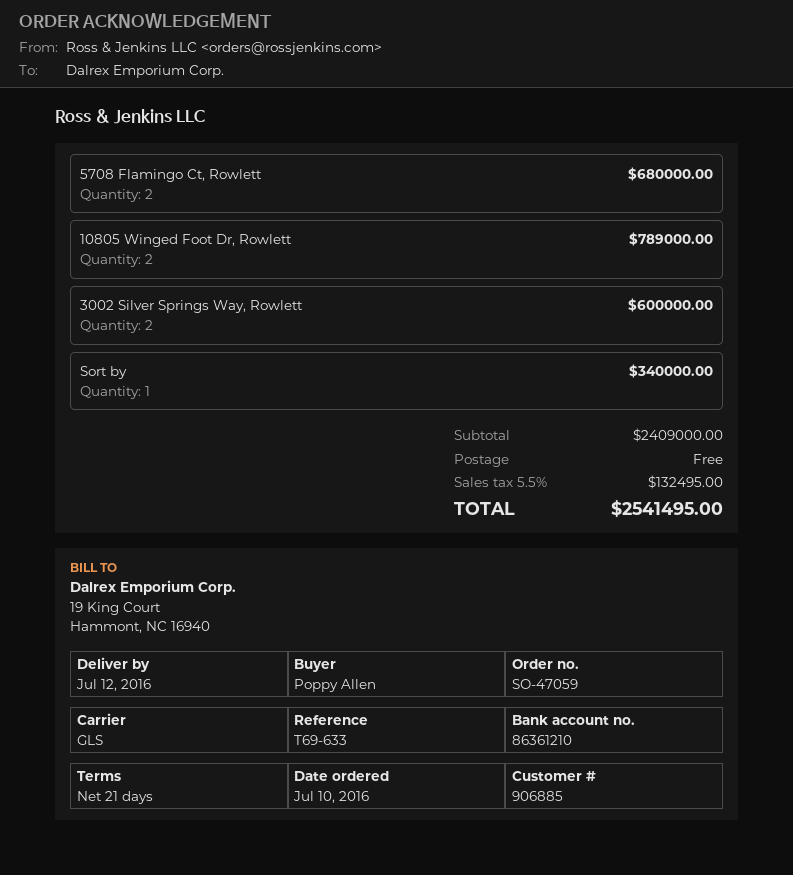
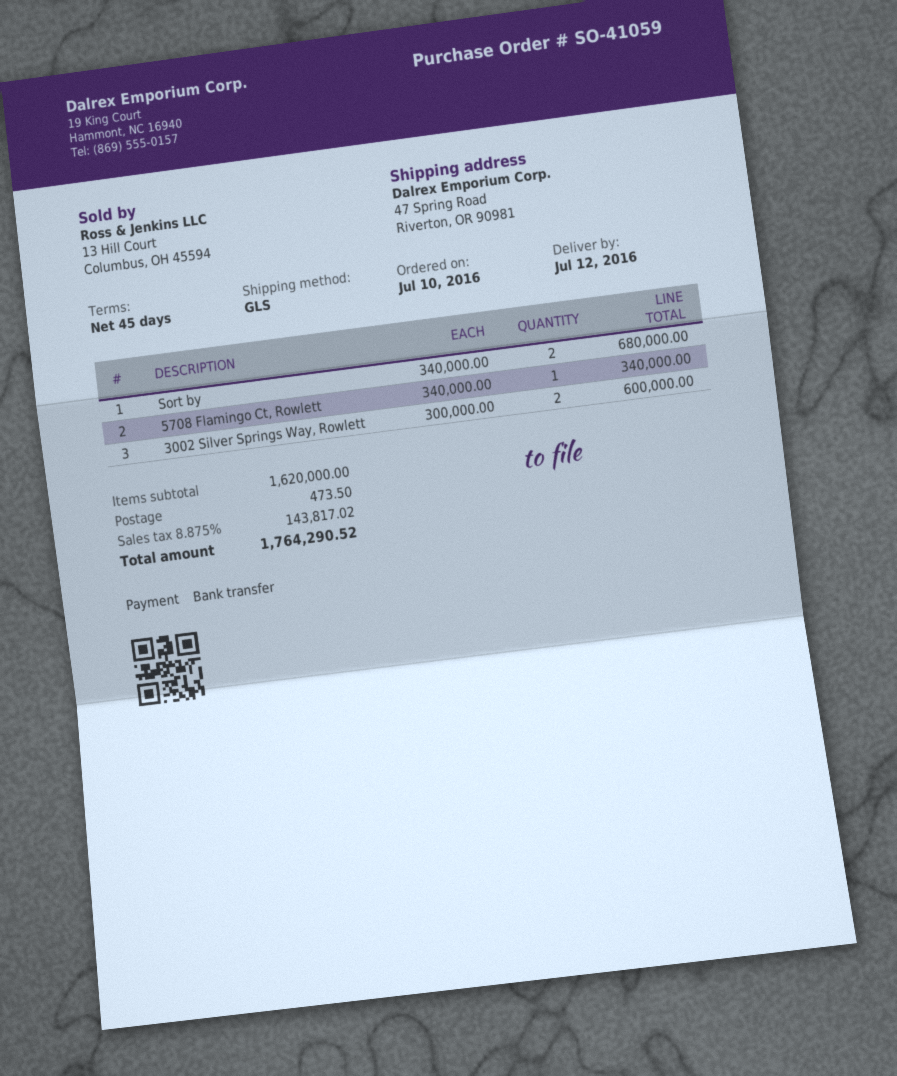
order number: SO-47059 -> SO-41059
payment terms: 21 days -> 45 days
5708 Flamingo Ct, Rowlett: 2 for 680000.00 -> 1 for 340000.00
10805 Winged Foot Dr, Rowlett: 2 for 789000.00 -> none
Sort by: 1 for 340000.00 -> 2 for 680000.00
subtotal: 2409000.00 -> 1620000.00
shipping: 0.00 -> 473.50
tax: 5.5% = 132495.00 -> 8.875% = 143817.02
total: 2541495.00 -> 1764290.52

